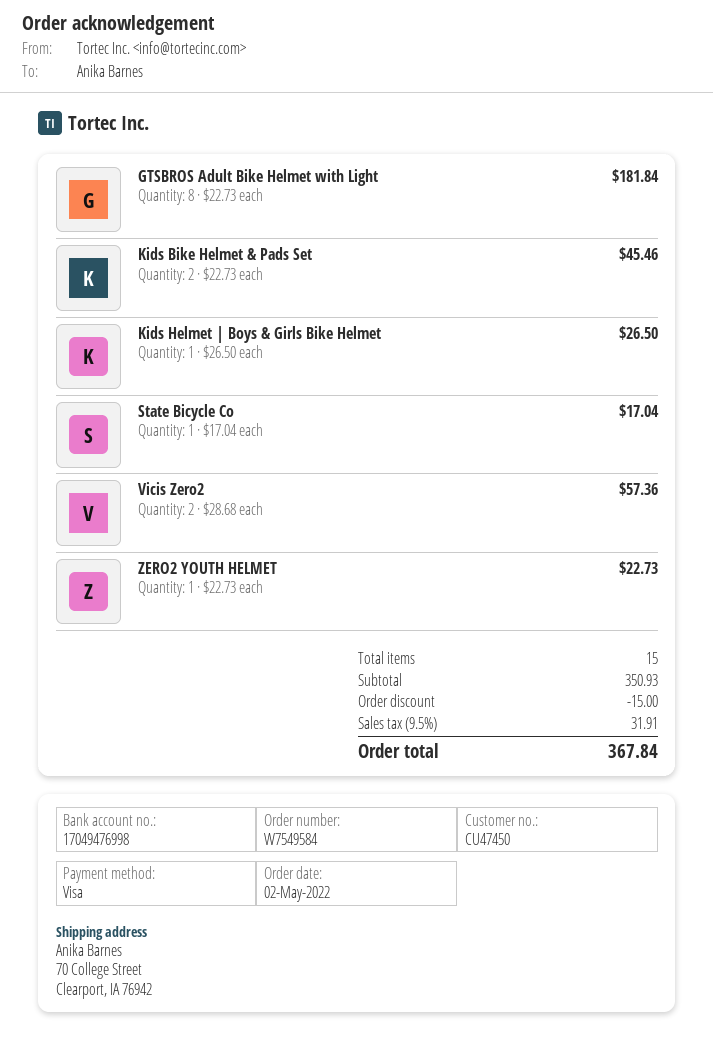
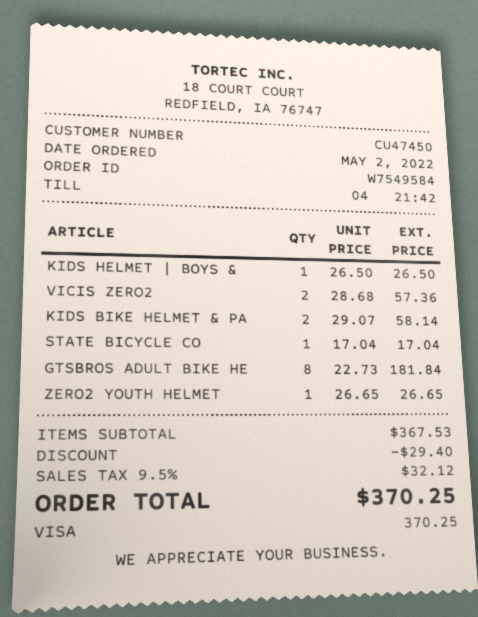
Kids Bike Helmet & Pads Set: 2 x 22.73 = 45.46 -> 2 x 29.07 = 58.14
ZERO2 YOUTH HELMET: 1 x 22.73 = 22.73 -> 1 x 26.65 = 26.65
subtotal: 350.93 -> 367.53
discount: 15.00 -> 29.40
tax: 9.5% = 31.91 -> 9.5% = 32.12
total: 367.84 -> 370.25

